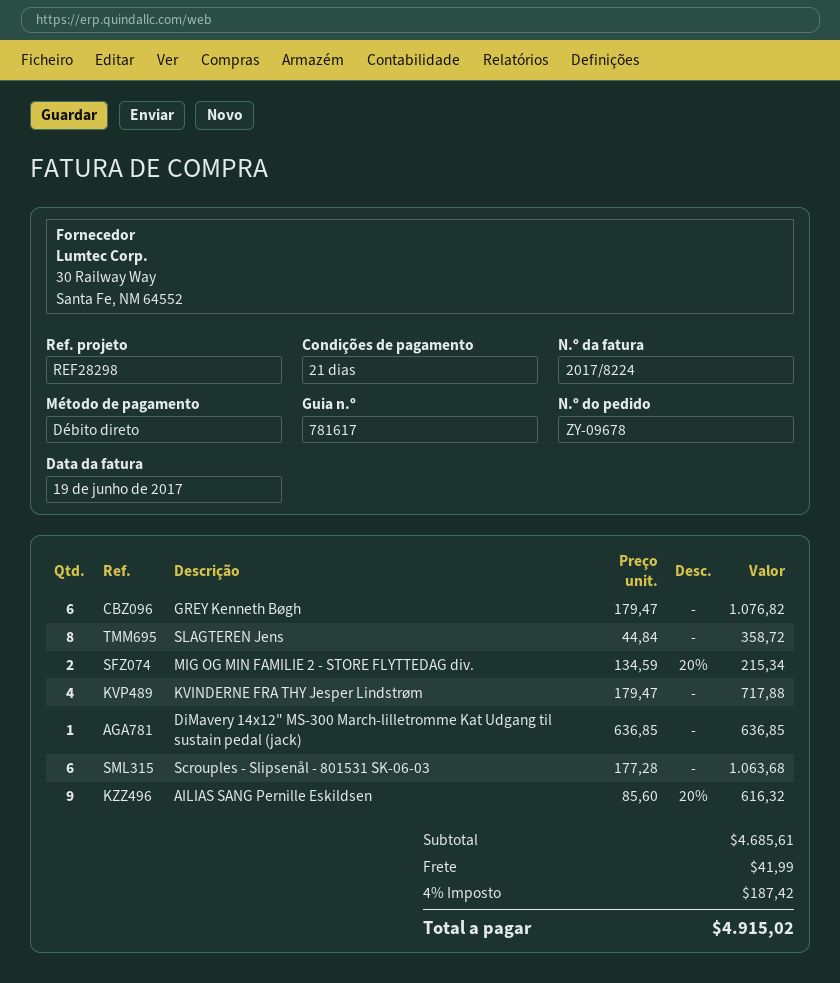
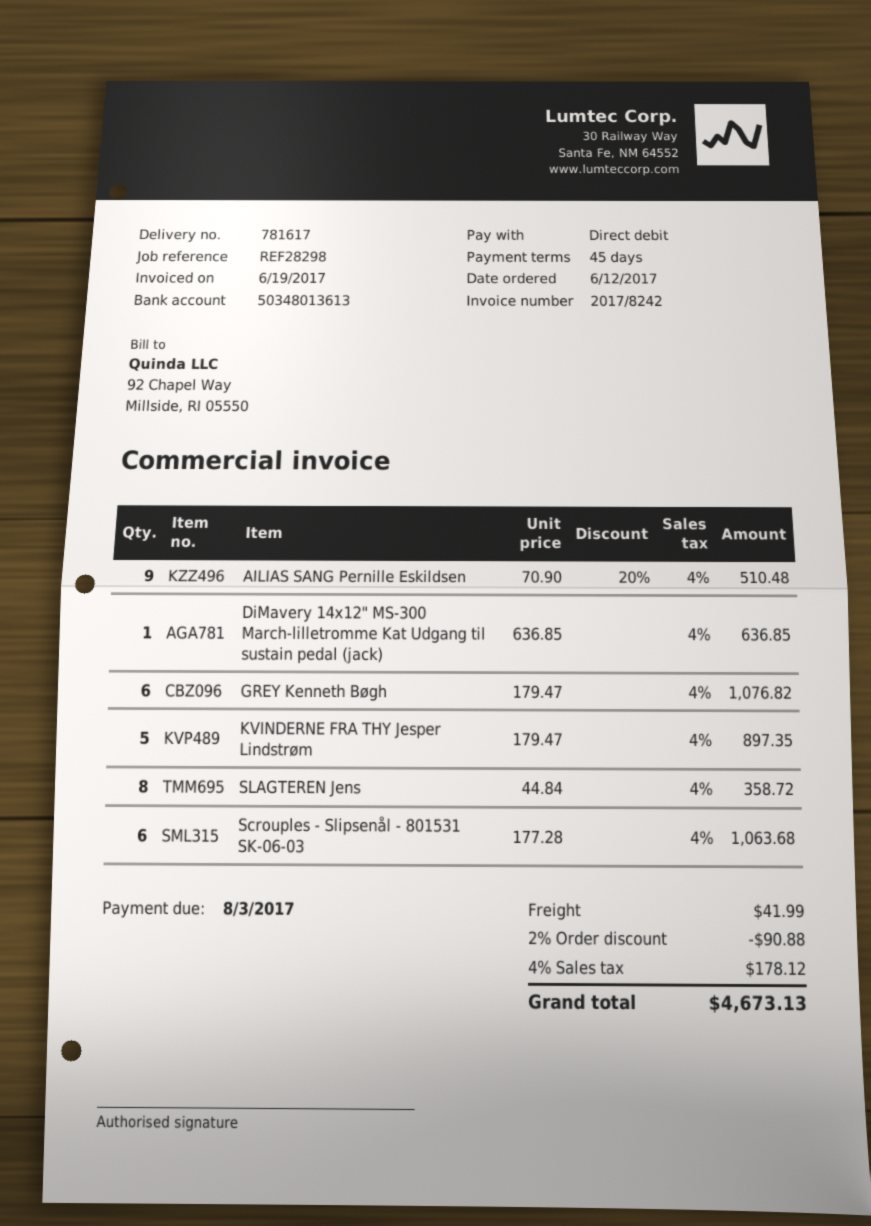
invoice number: 2017/8224 -> 2017/8242
payment terms: 21 days -> 45 days
MIG OG MIN FAMILIE 2 - STORE FLYTTEDAG div.: 2 x 134.59 - 20% = 215.34 -> none
KVINDERNE FRA THY Jesper Lindstrøm: 4 x 179.47 = 717.88 -> 5 x 179.47 = 897.35
AILIAS SANG Pernille Eskildsen: 9 x 85.60 - 20% = 616.32 -> 9 x 70.90 - 20% = 510.48
discount: none -> 2% = 90.88
tax: 4% = 187.42 -> 4% = 178.12
total: 4915.02 -> 4673.13

